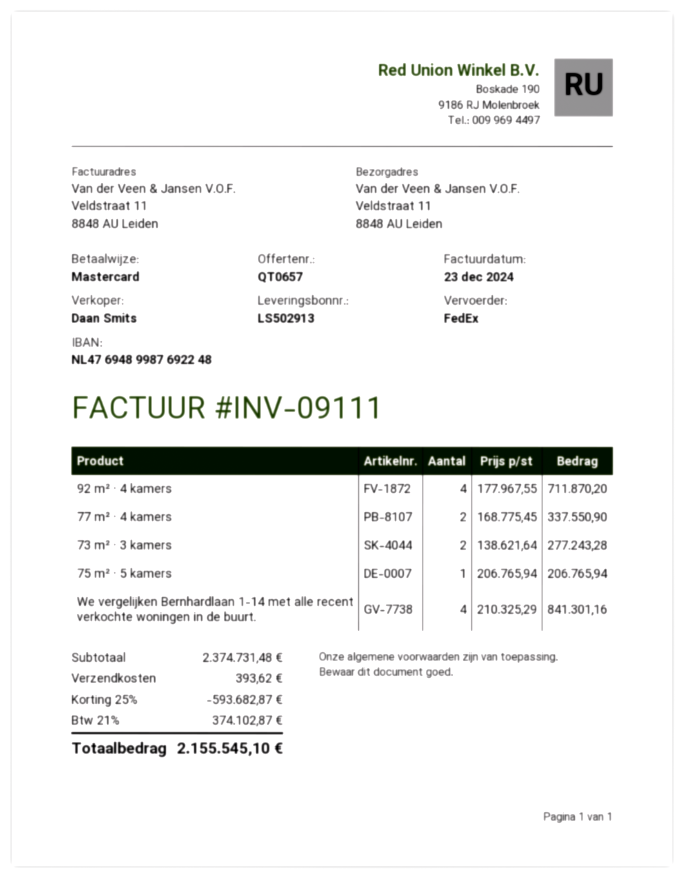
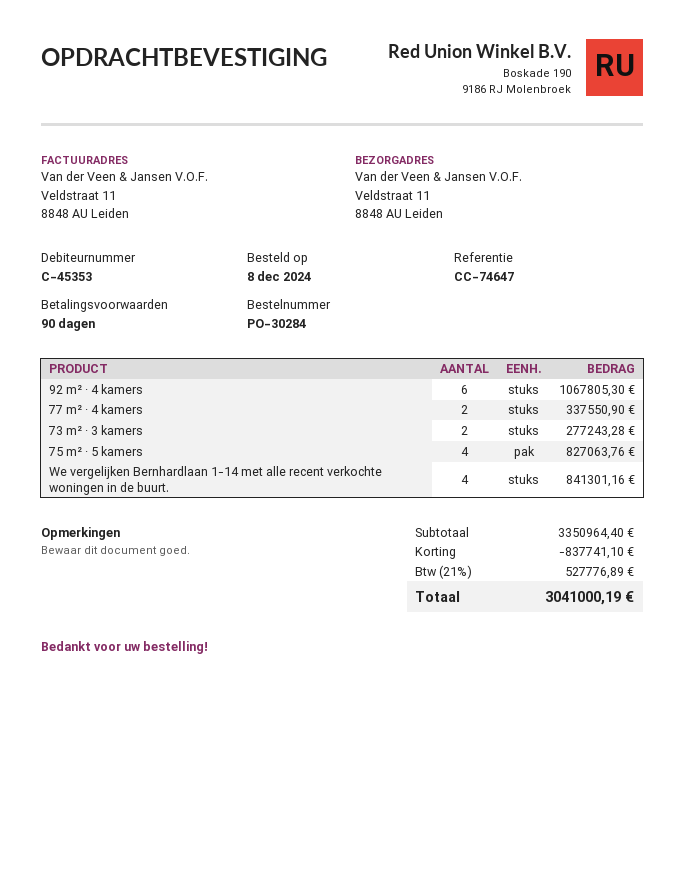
92 m² · 4 kamers: 4 for 711870.20 -> 6 for 1067805.30
75 m² · 5 kamers: 1 for 206765.94 -> 4 for 827063.76
subtotal: 2374731.48 -> 3350964.40
discount: 593682.87 -> 837741.10
shipping: 393.62 -> none
tax: 21% = 374102.87 -> 21% = 527776.89
total: 2155545.10 -> 3041000.19

